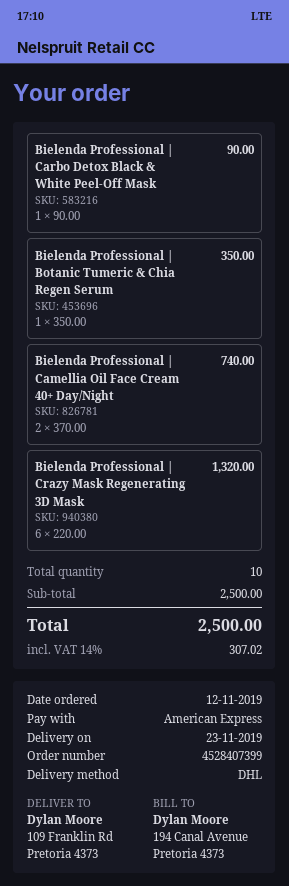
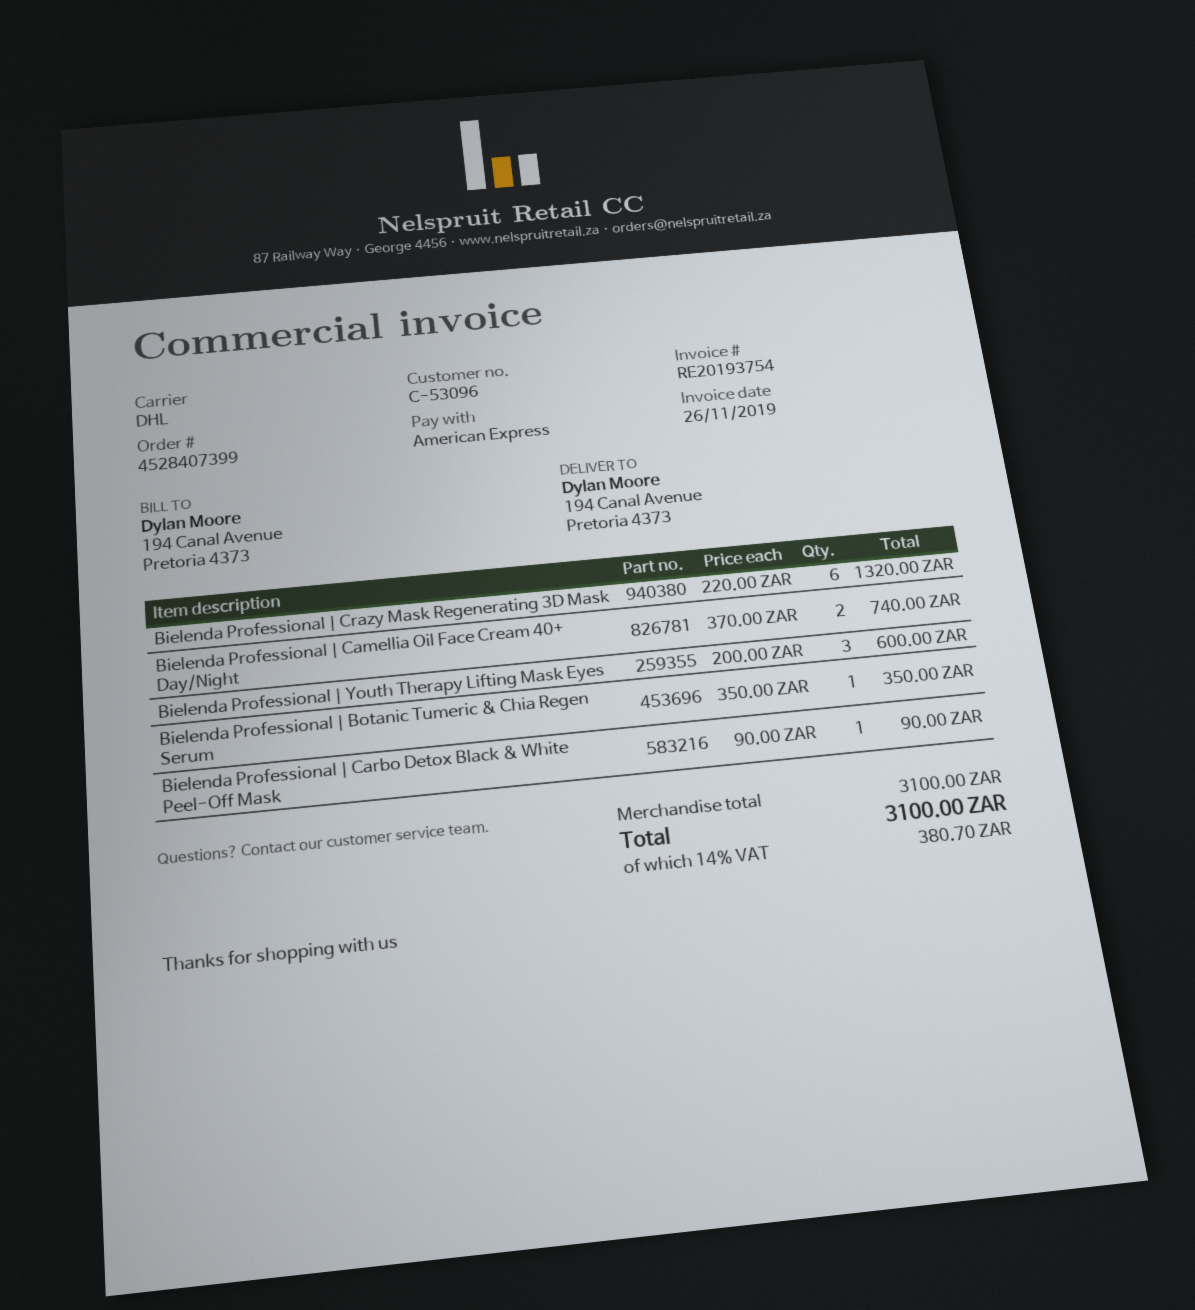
ship to: 109 Franklin Rd, Pretoria 4373 -> 194 Canal Avenue, Pretoria 4373
Bielenda Professional | Youth Therapy Lifting Mask Eyes: none -> 3 x 200.00 = 600.00
subtotal: 2500.00 -> 3100.00
tax: 14% = 307.02 -> 14% = 380.70
total: 2500.00 -> 3100.00

